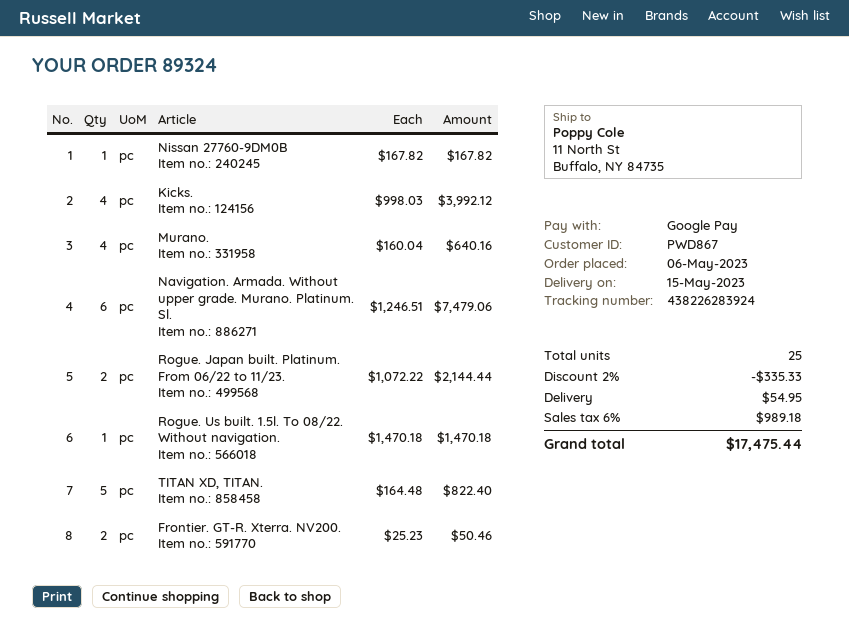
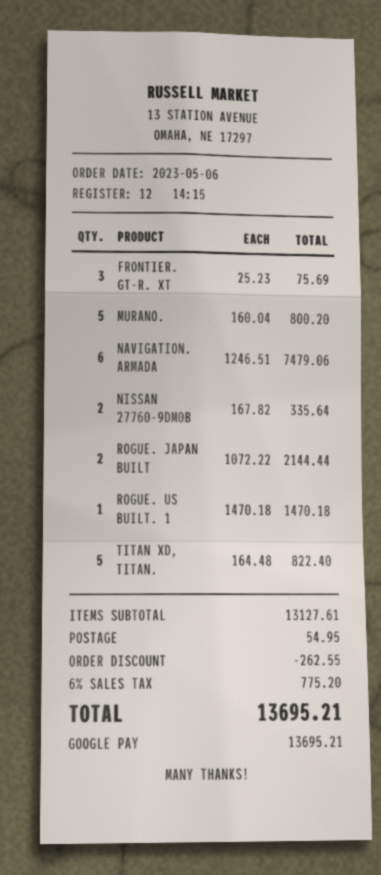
Nissan 27760-9DM0B: 1 x 167.82 = 167.82 -> 2 x 167.82 = 335.64
Kicks.: 4 x 998.03 = 3992.12 -> none
Murano.: 4 x 160.04 = 640.16 -> 5 x 160.04 = 800.20
Frontier. GT-R. Xterra. NV200.: 2 x 25.23 = 50.46 -> 3 x 25.23 = 75.69
discount: 335.33 -> 262.55
tax: 6% = 989.18 -> 6% = 775.20
total: 17475.44 -> 13695.21

